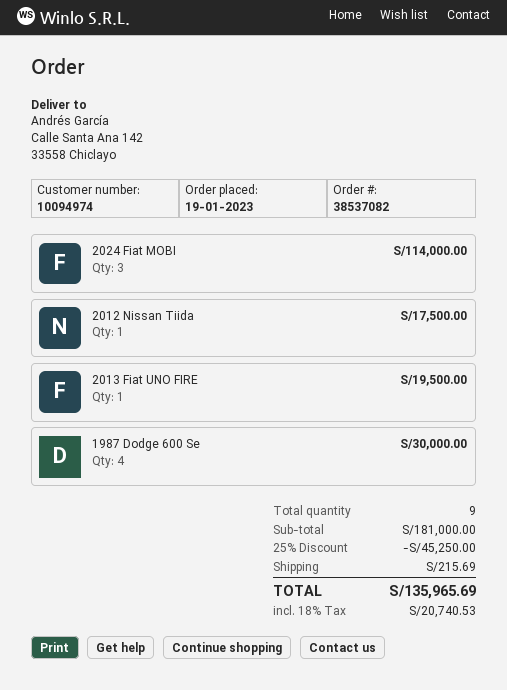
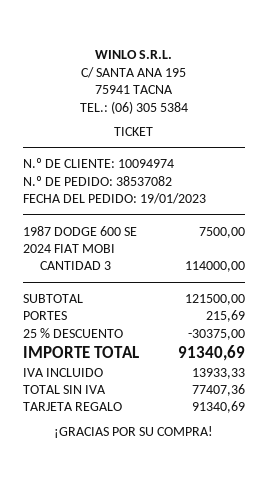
2012 Nissan Tiida: 1 for 17500.00 -> none
2013 Fiat UNO FIRE: 1 for 19500.00 -> none
1987 Dodge 600 Se: 4 for 30000.00 -> 1 for 7500.00
subtotal: 181000.00 -> 121500.00
discount: 25% = 45250.00 -> 25% = 30375.00
tax: 20740.53 -> 13933.33
total: 135965.69 -> 91340.69

